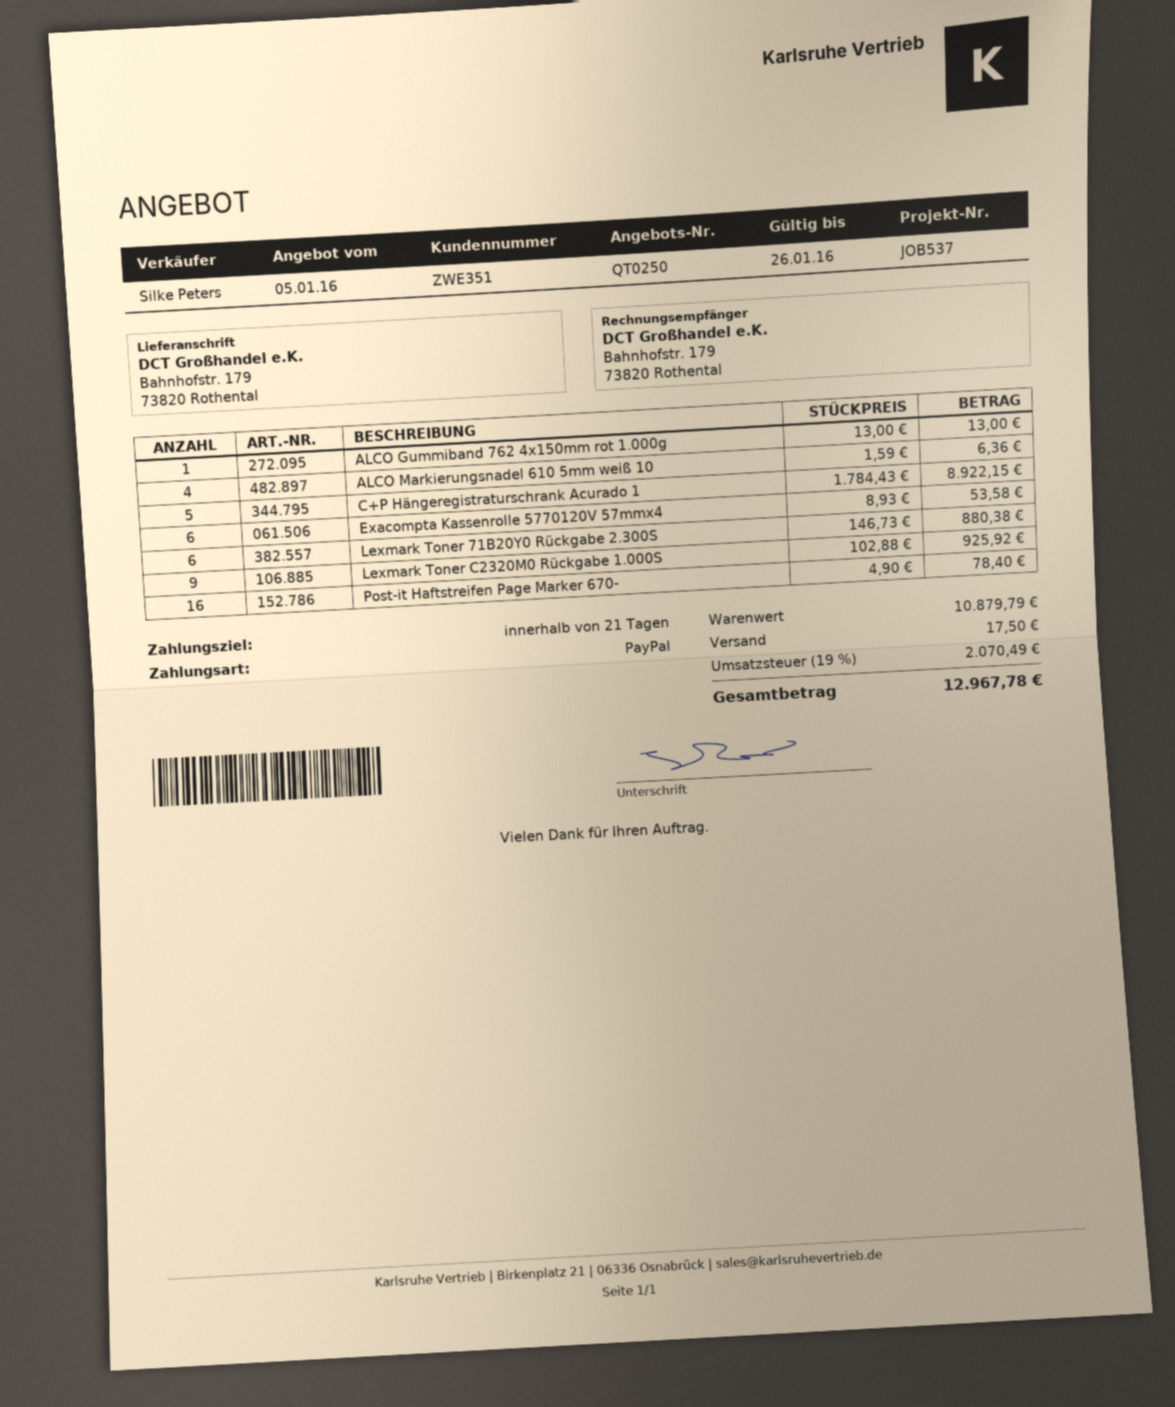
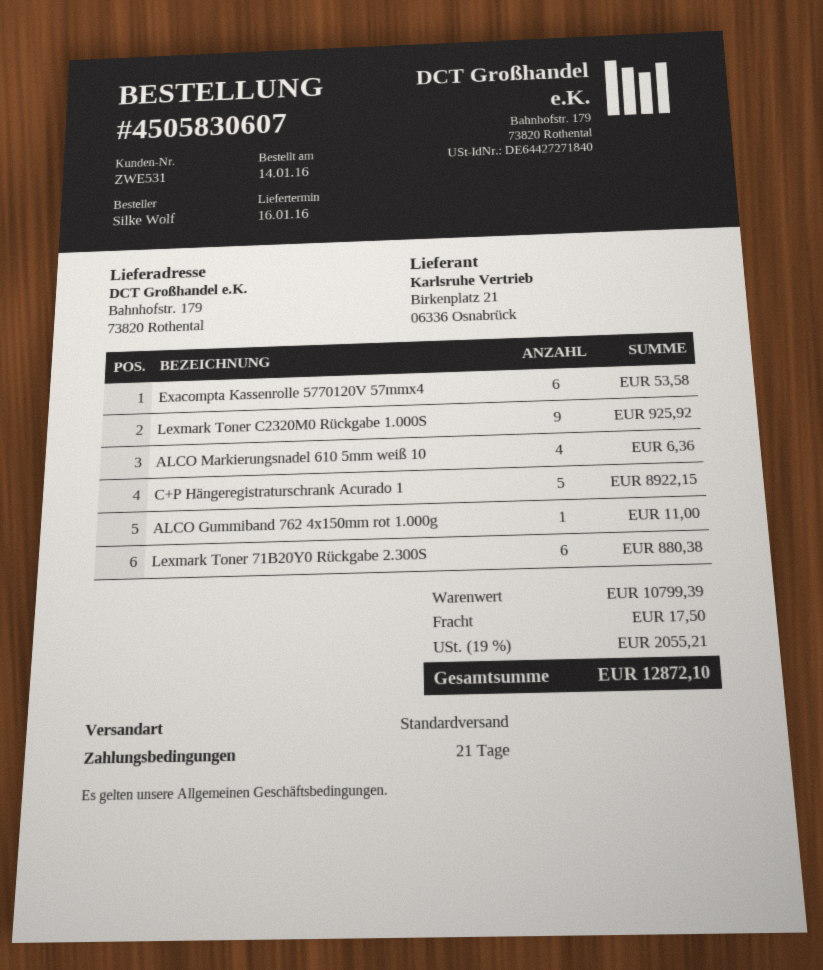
customer number: ZWE351 -> ZWE531
ALCO Gummiband 762 4x150mm rot 1.000g: 1 for 13.00 -> 1 for 11.00
Post-it Haftstreifen Page Marker 670-: 16 for 78.40 -> none
subtotal: 10879.79 -> 10799.39
tax: 19% = 2070.49 -> 19% = 2055.21
total: 12967.78 -> 12872.10

